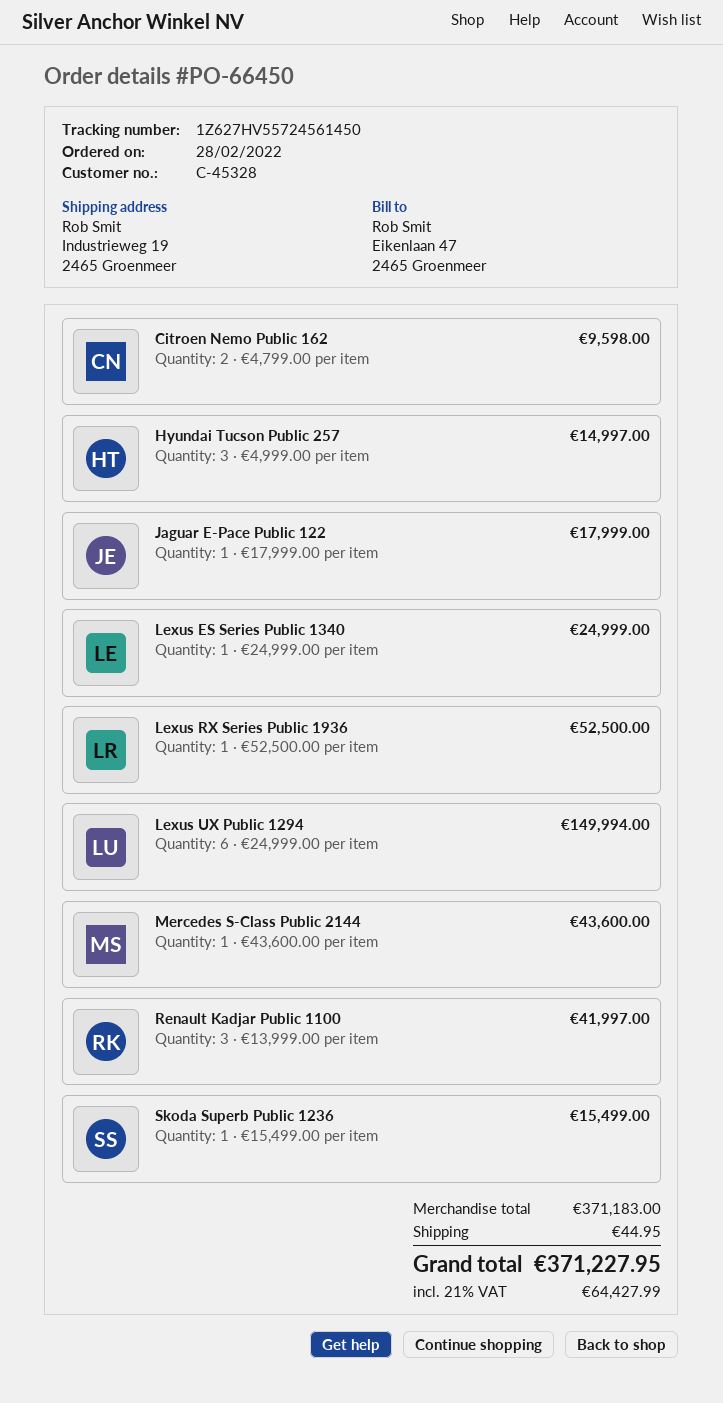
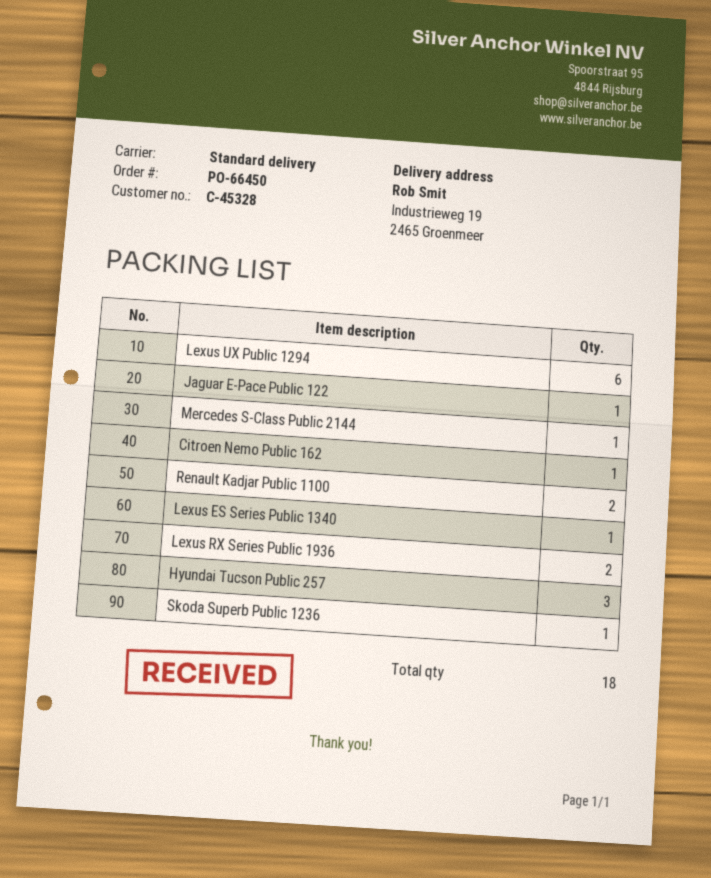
Citroen Nemo Public 162: 2 -> 1
Lexus RX Series Public 1936: 1 -> 2
Renault Kadjar Public 1100: 3 -> 2

